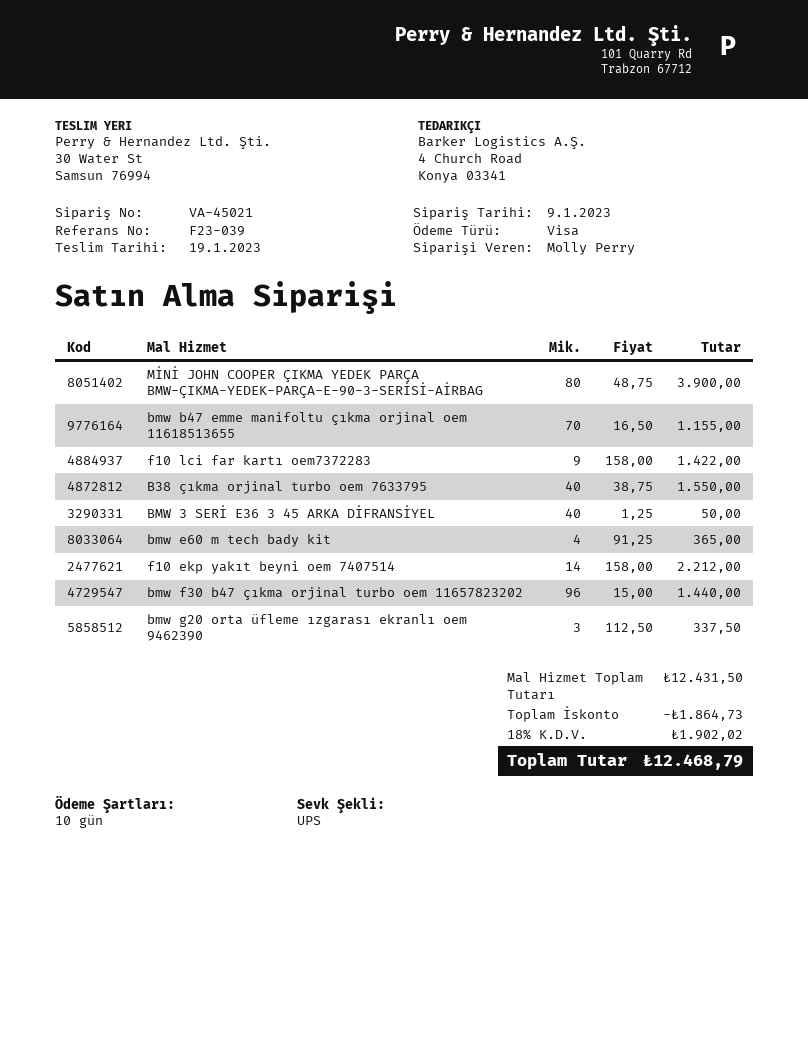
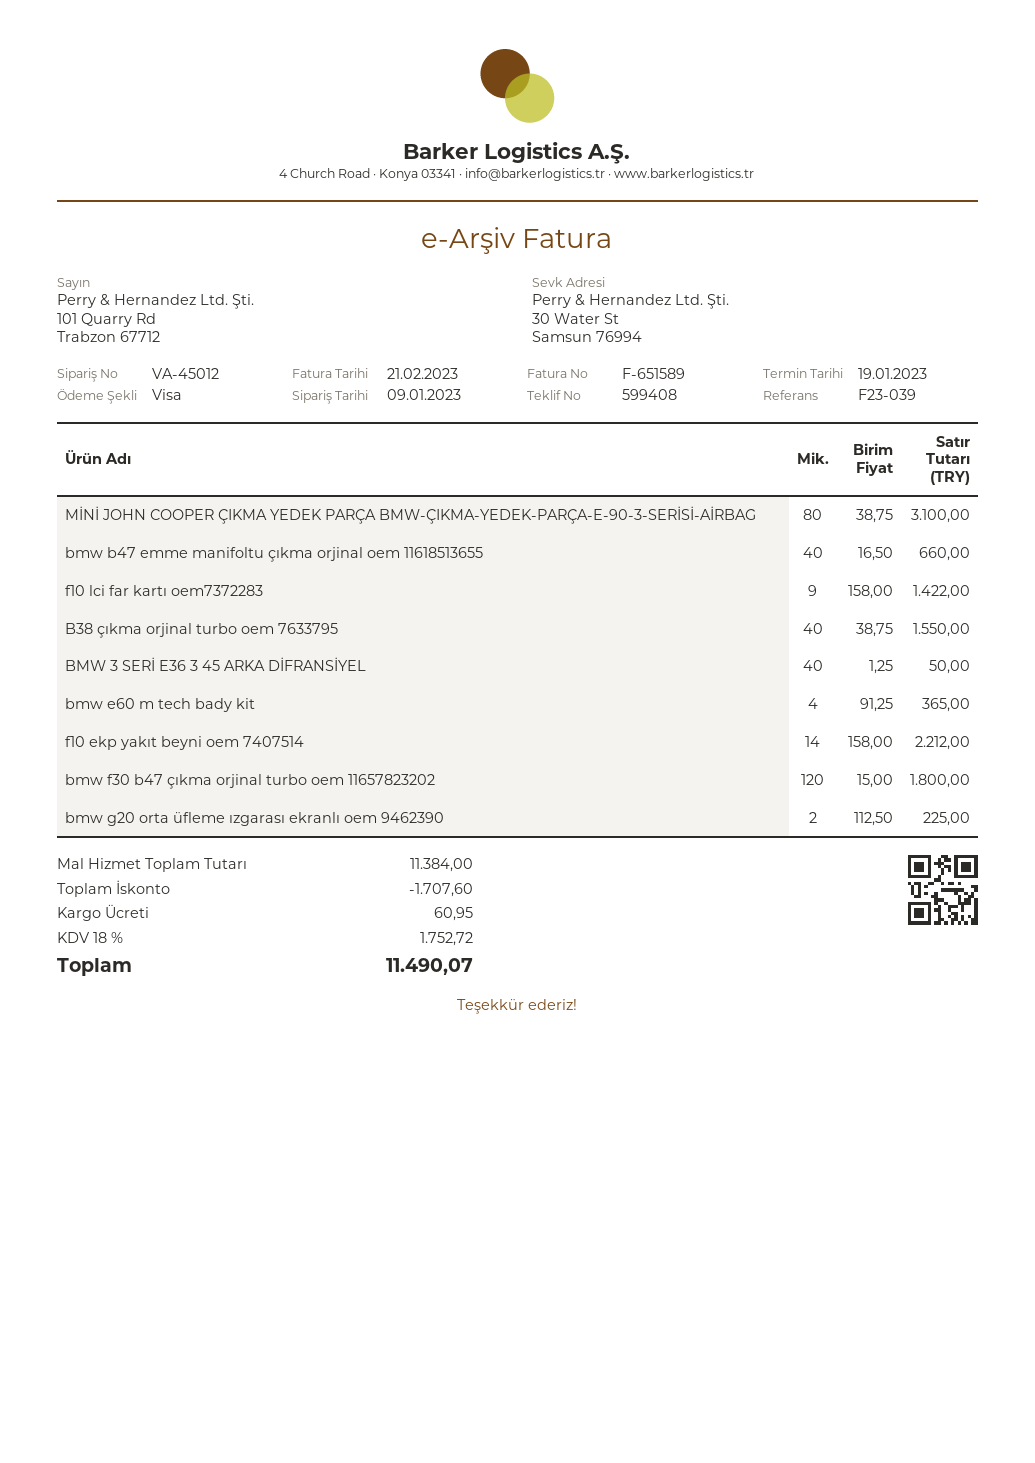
order number: VA-45021 -> VA-45012
MİNİ JOHN COOPER ÇIKMA YEDEK PARÇA BMW-ÇIKMA-YEDEK-PARÇA-E-90-3-SERİSİ-AİRBAG: 80 x 48.75 = 3900.00 -> 80 x 38.75 = 3100.00
bmw b47 emme manifoltu çıkma orjinal oem 11618513655: 70 x 16.50 = 1155.00 -> 40 x 16.50 = 660.00
bmw f30 b47 çıkma orjinal turbo oem 11657823202: 96 x 15.00 = 1440.00 -> 120 x 15.00 = 1800.00
bmw g20 orta üfleme ızgarası ekranlı oem 9462390: 3 x 112.50 = 337.50 -> 2 x 112.50 = 225.00
subtotal: 12431.50 -> 11384.00
discount: 1864.73 -> 1707.60
shipping: none -> 60.95
tax: 18% = 1902.02 -> 18% = 1752.72
total: 12468.79 -> 11490.07

